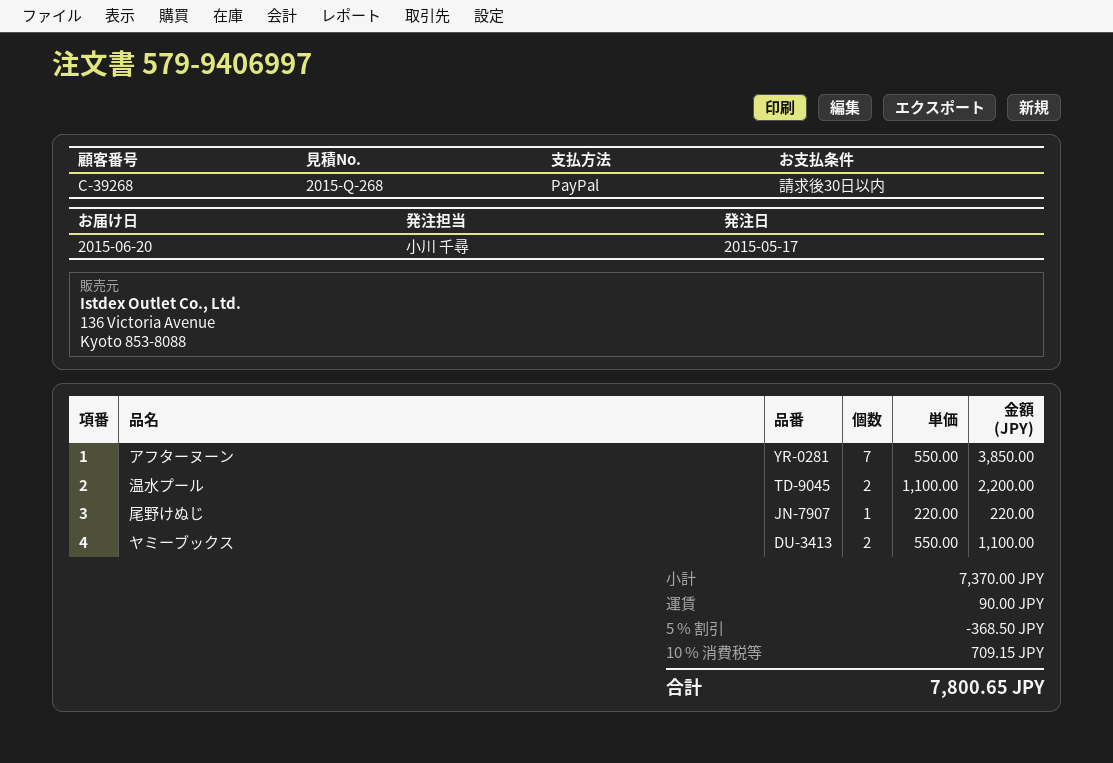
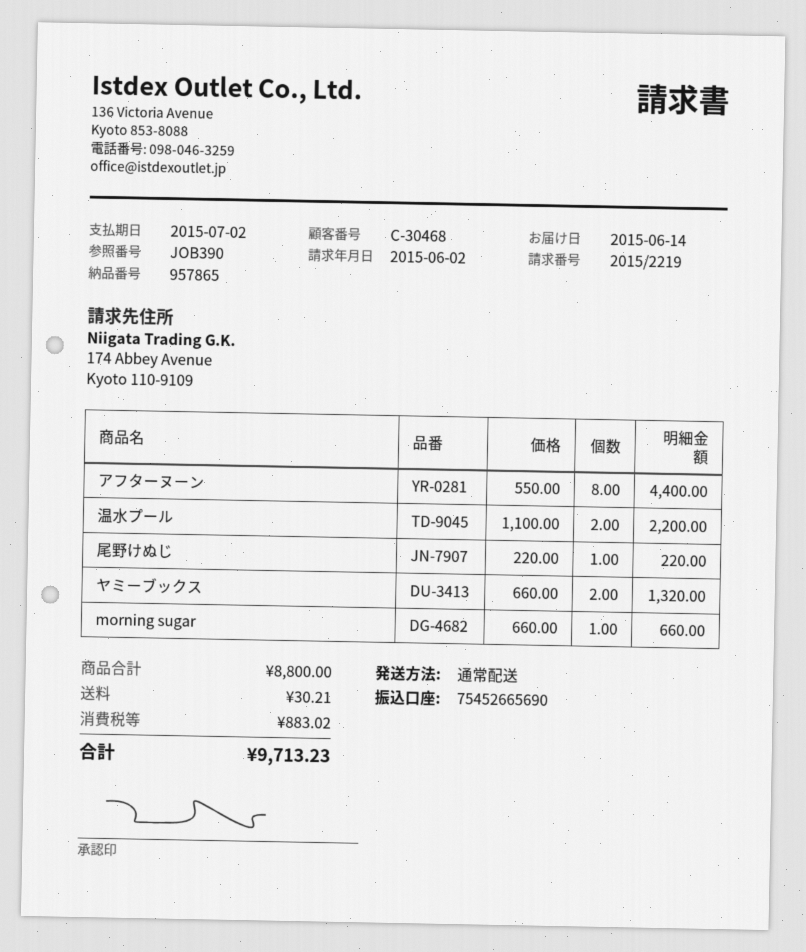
delivery date: 2015-06-20 -> 2015-06-14
customer number: C-39268 -> C-30468
アフターヌーン: 7 x 550.00 = 3850.00 -> 8 x 550.00 = 4400.00
ヤミーブックス: 2 x 550.00 = 1100.00 -> 2 x 660.00 = 1320.00
morning sugar: none -> 1 x 660.00 = 660.00
subtotal: 7370.00 -> 8800.00
discount: 5% = 368.50 -> none
shipping: 90.00 -> 30.21
tax: 709.15 -> 883.02
total: 7800.65 -> 9713.23

